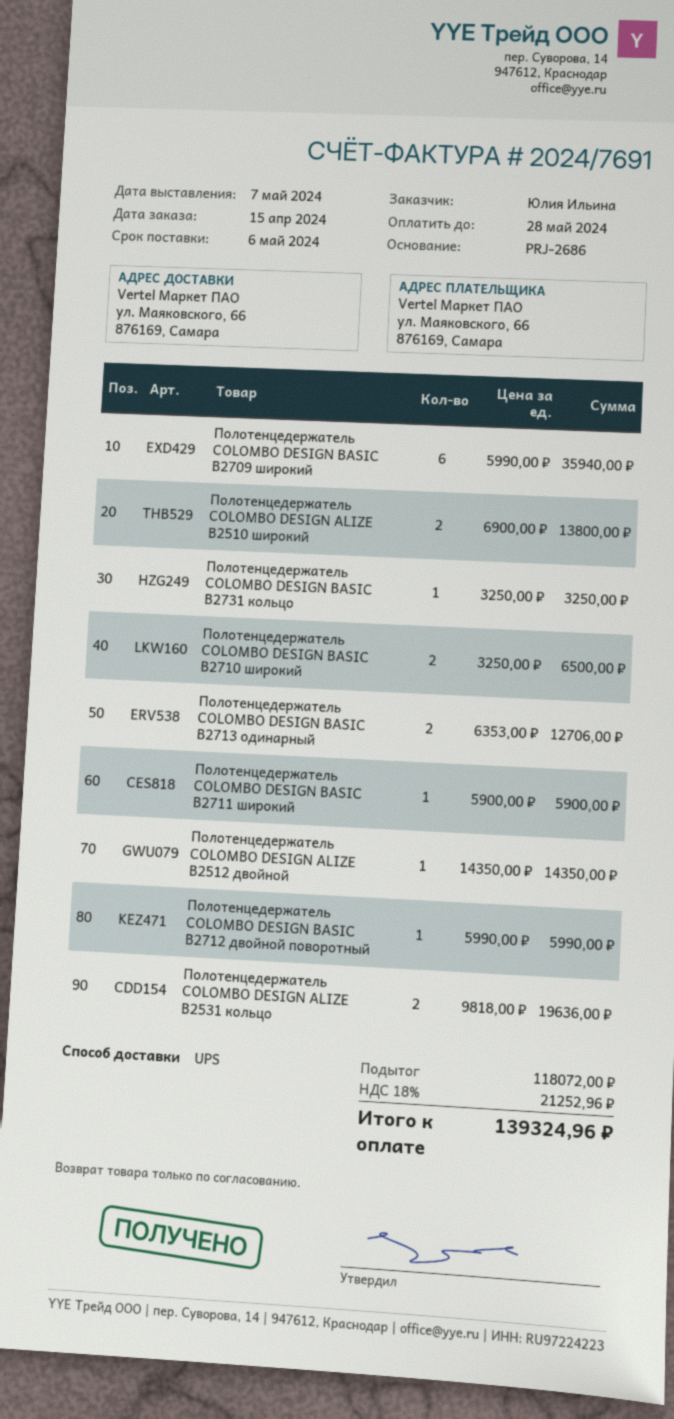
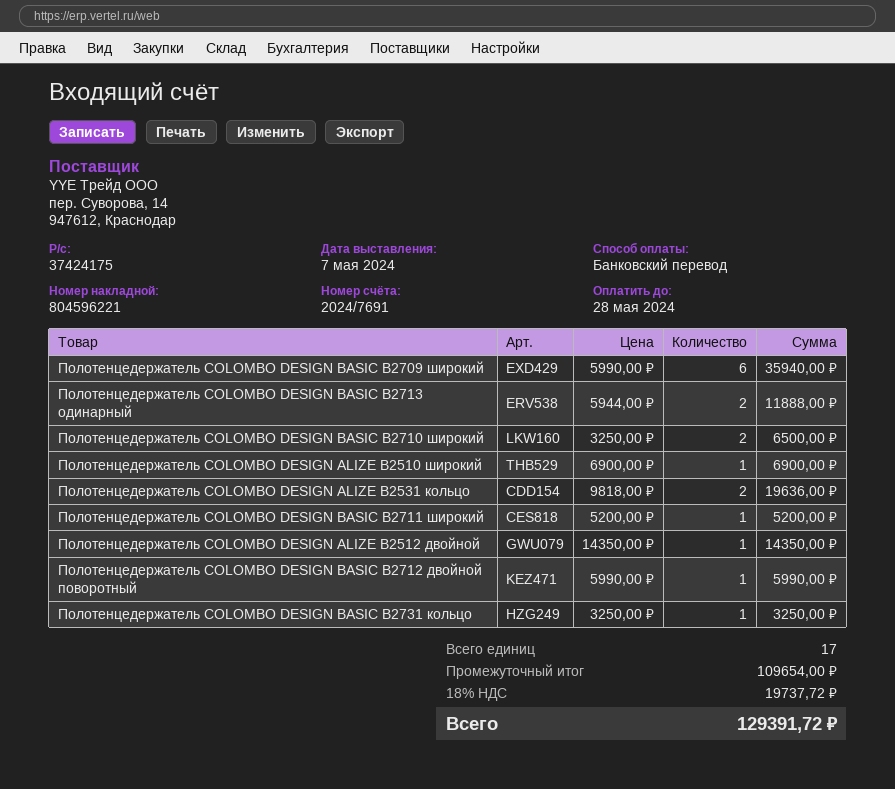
Полотенцедержатель COLOMBO DESIGN ALIZE B2510 широкий: 2 x 6900.00 = 13800.00 -> 1 x 6900.00 = 6900.00
Полотенцедержатель COLOMBO DESIGN BASIC B2713 одинарный: 2 x 6353.00 = 12706.00 -> 2 x 5944.00 = 11888.00
Полотенцедержатель COLOMBO DESIGN BASIC B2711 широкий: 1 x 5900.00 = 5900.00 -> 1 x 5200.00 = 5200.00
subtotal: 118072.00 -> 109654.00
tax: 18% = 21252.96 -> 18% = 19737.72
total: 139324.96 -> 129391.72

